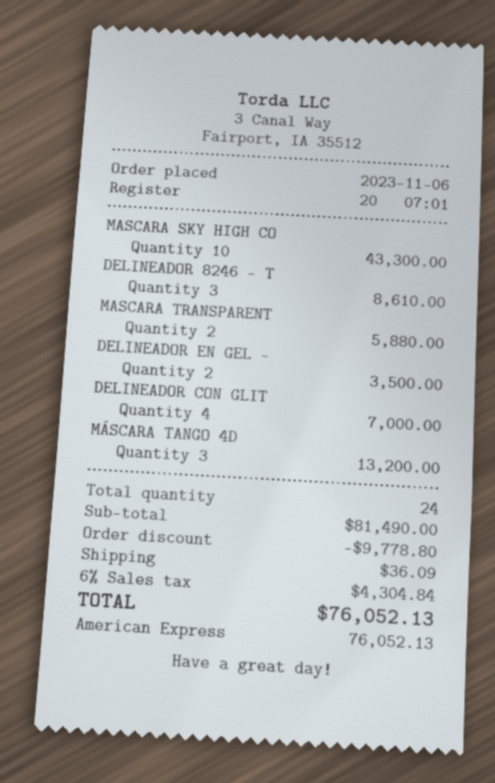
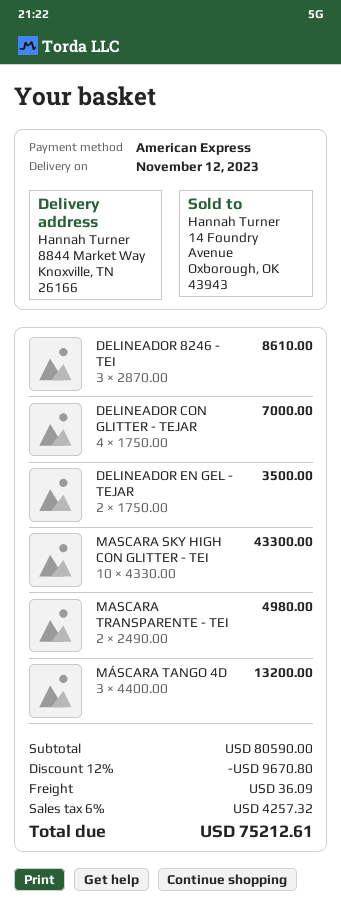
MASCARA TRANSPARENT: 2 for 5880.00 -> 2 for 4980.00
subtotal: 81490.00 -> 80590.00
discount: 9778.80 -> 9670.80
tax: 6% = 4304.84 -> 6% = 4257.32
total: 76052.13 -> 75212.61

